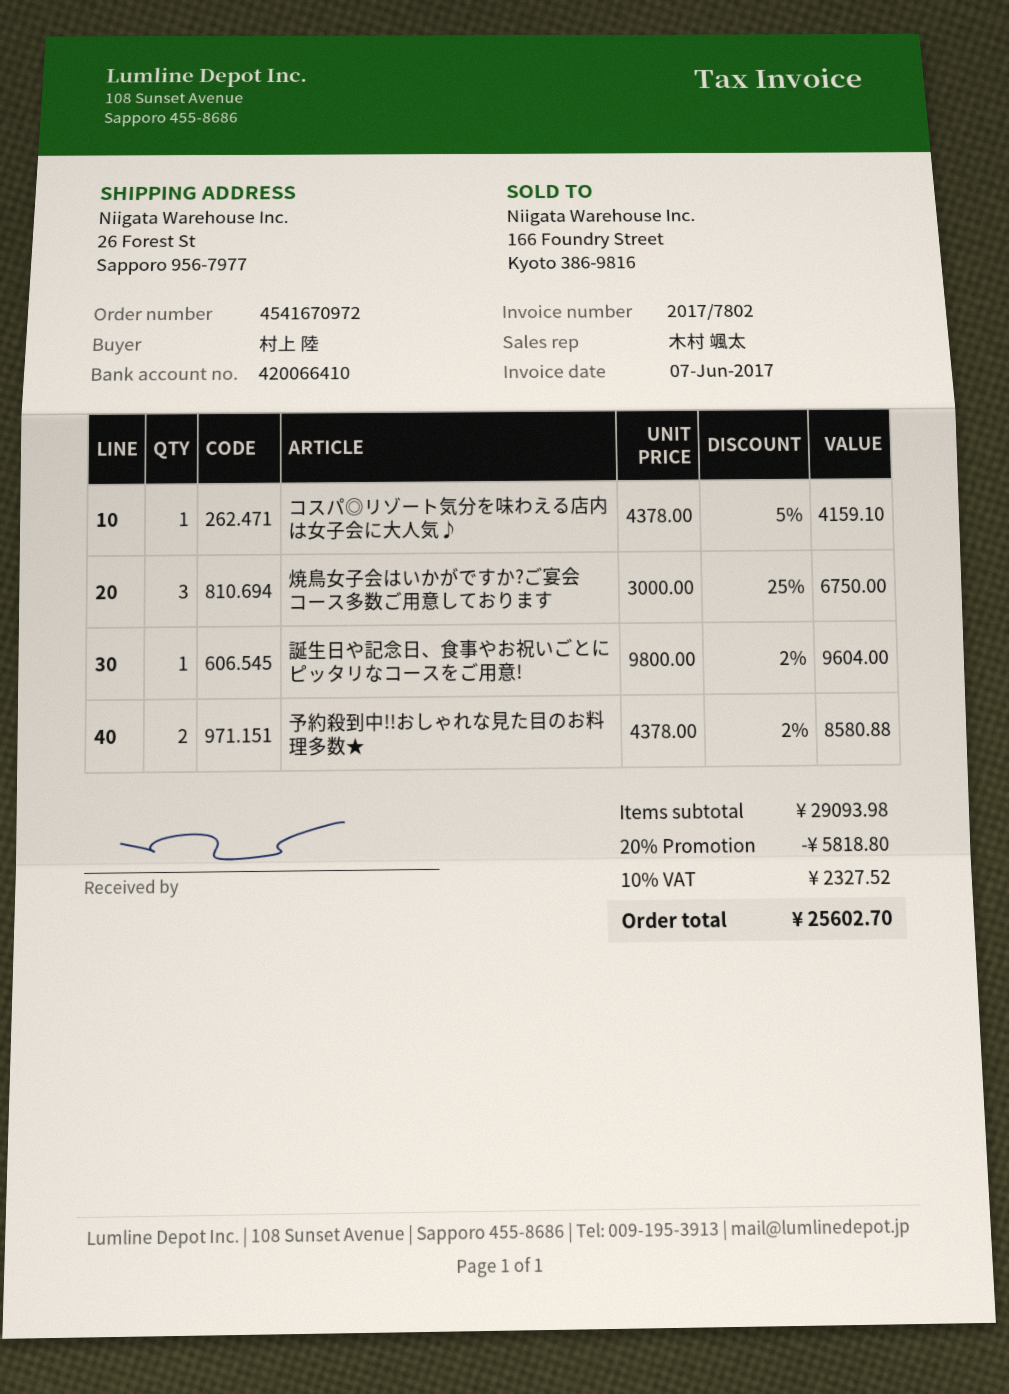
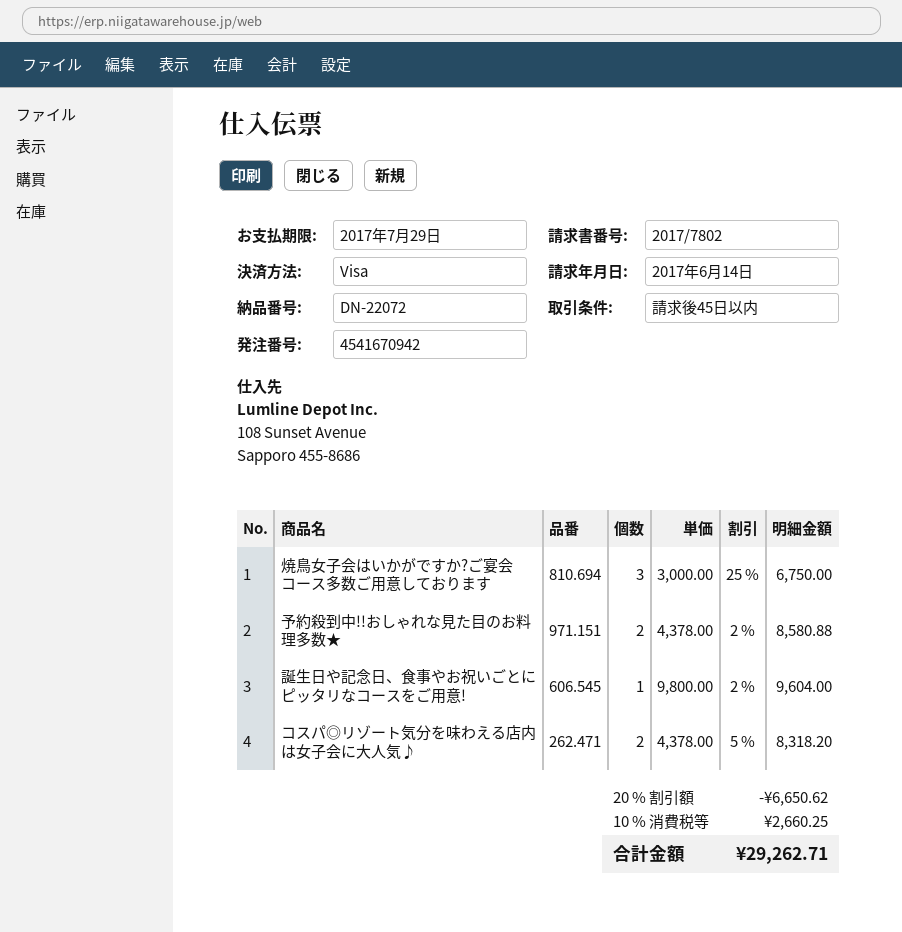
order number: 4541670972 -> 4541670942
invoice date: 2017-06-07 -> 2017-06-14
コスパ◎リゾート気分を味わえる店内は女子会に大人気♪: 1 x 4378.00 - 5% = 4159.10 -> 2 x 4378.00 - 5% = 8318.20
discount: 20% = 5818.80 -> 20% = 6650.62
tax: 10% = 2327.52 -> 10% = 2660.25
total: 25602.70 -> 29262.71

